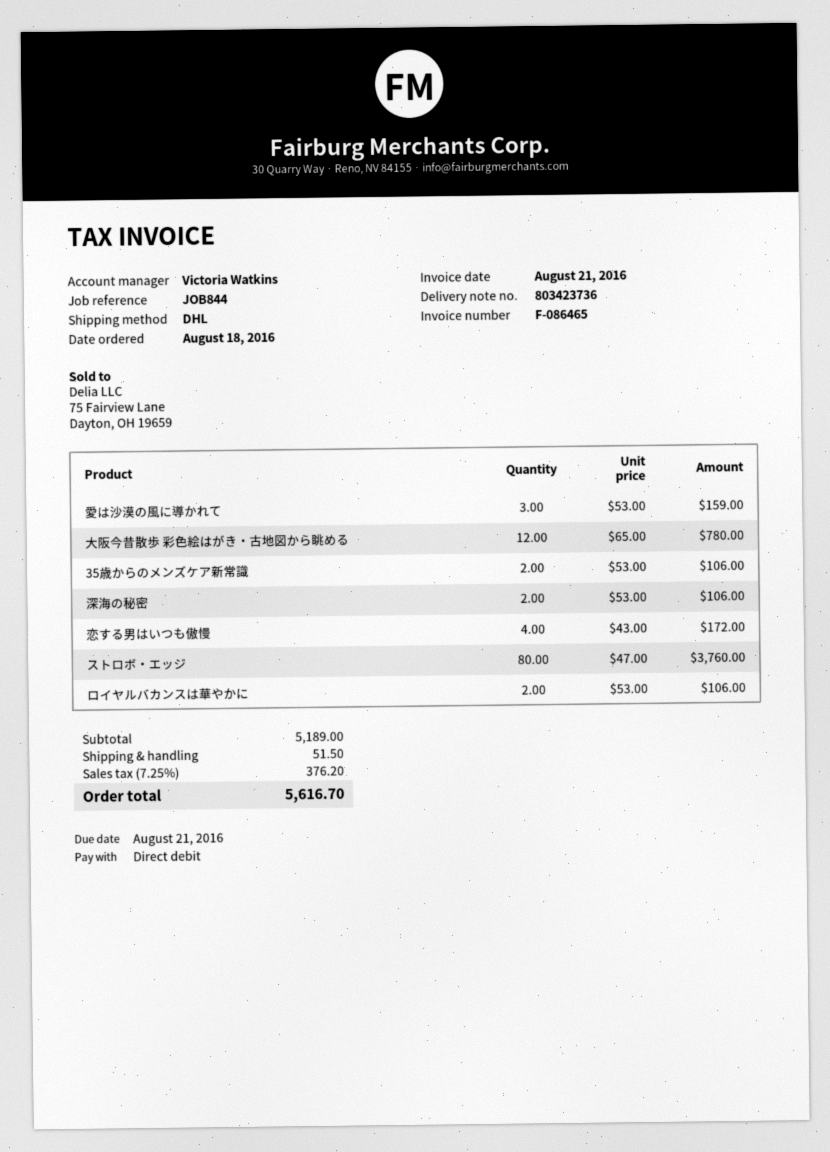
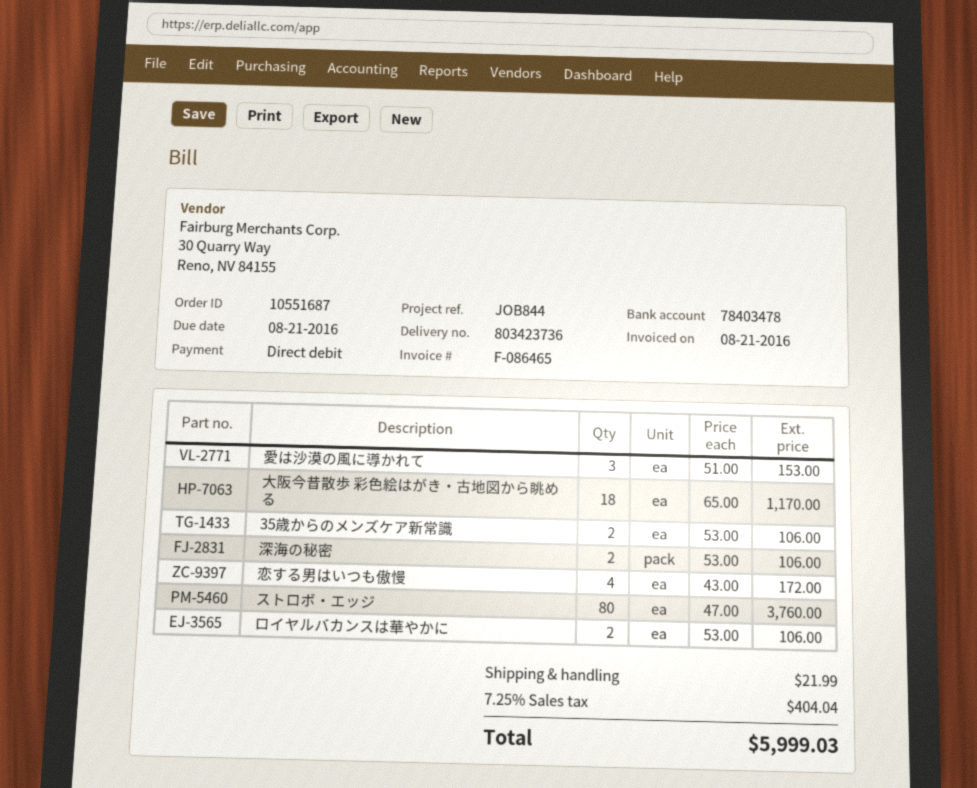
愛は沙漠の風に導かれて: 3 x 53.00 = 159.00 -> 3 x 51.00 = 153.00
大阪今昔散歩 彩色絵はがき・古地図から眺める: 12 x 65.00 = 780.00 -> 18 x 65.00 = 1170.00
shipping: 51.50 -> 21.99
tax: 7.25% = 376.20 -> 7.25% = 404.04
total: 5616.70 -> 5999.03

